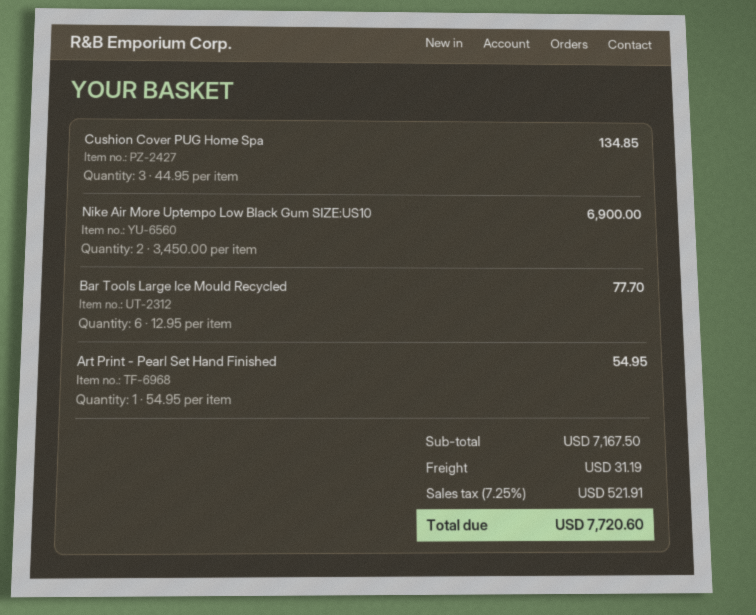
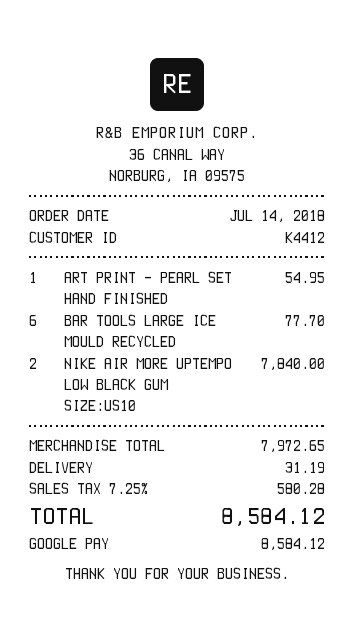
Cushion Cover PUG Home Spa: 3 for 134.85 -> none
Nike Air More Uptempo Low Black Gum SIZE:US10: 2 for 6900.00 -> 2 for 7840.00
subtotal: 7167.50 -> 7972.65
tax: 7.25% = 521.91 -> 7.25% = 580.28
total: 7720.60 -> 8584.12

